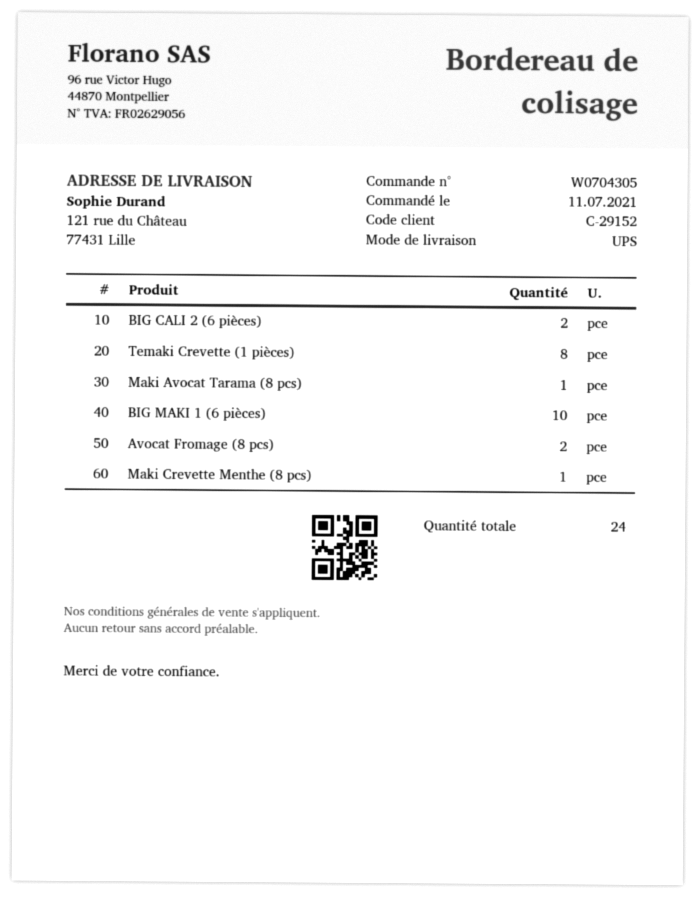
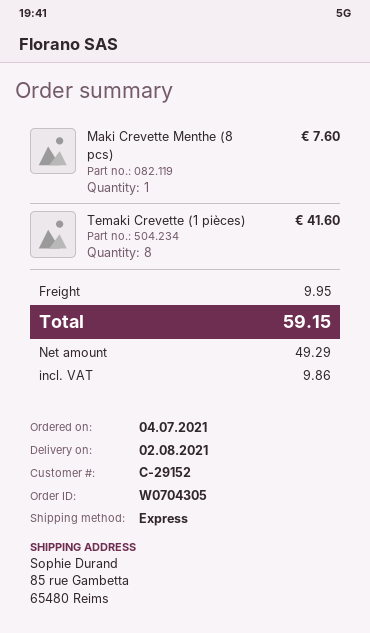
order date: 2021-07-11 -> 2021-07-04
shipping method: UPS -> express
ship to: 121 rue du Château, 77431 Lille -> 85 rue Gambetta, 65480 Reims
BIG CALI 2 (6 pièces): 2 -> none
Maki Avocat Tarama (8 pcs): 1 -> none
BIG MAKI 1 (6 pièces): 10 -> none
Avocat Fromage (8 pcs): 2 -> none

